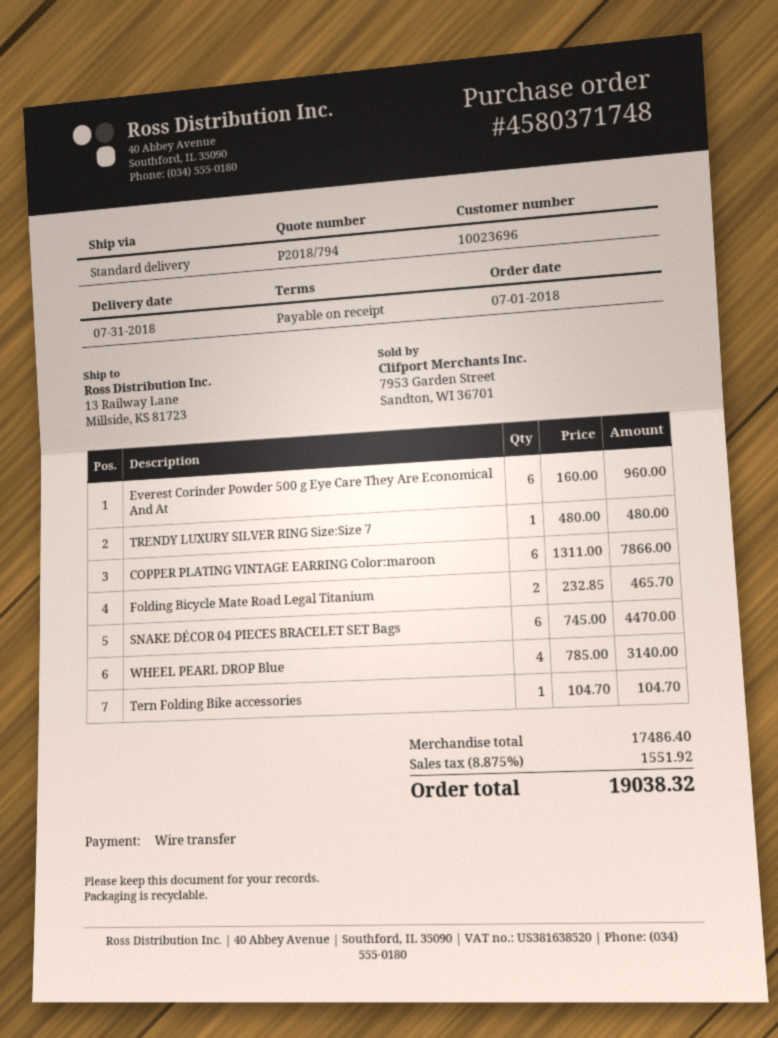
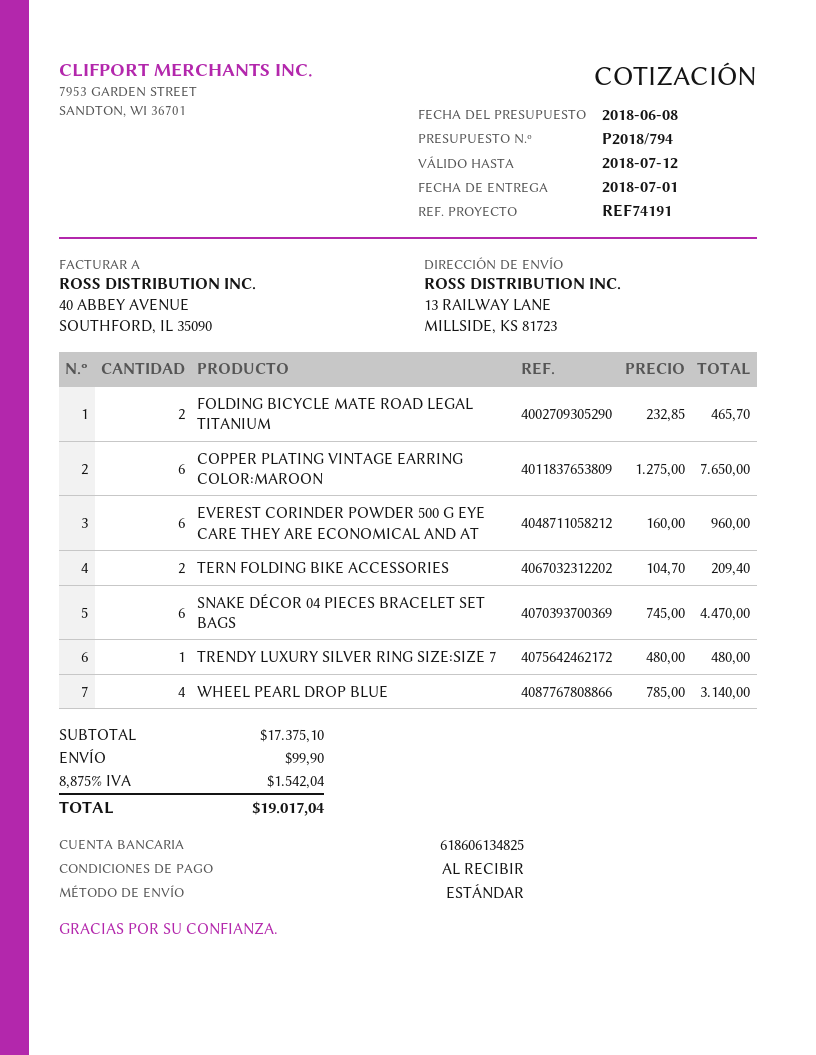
delivery date: 2018-07-31 -> 2018-07-01
COPPER PLATING VINTAGE EARRING Color:maroon: 6 x 1311.00 = 7866.00 -> 6 x 1275.00 = 7650.00
Tern Folding Bike accessories: 1 x 104.70 = 104.70 -> 2 x 104.70 = 209.40
subtotal: 17486.40 -> 17375.10
shipping: none -> 99.90
tax: 8.875% = 1551.92 -> 8.875% = 1542.04
total: 19038.32 -> 19017.04

